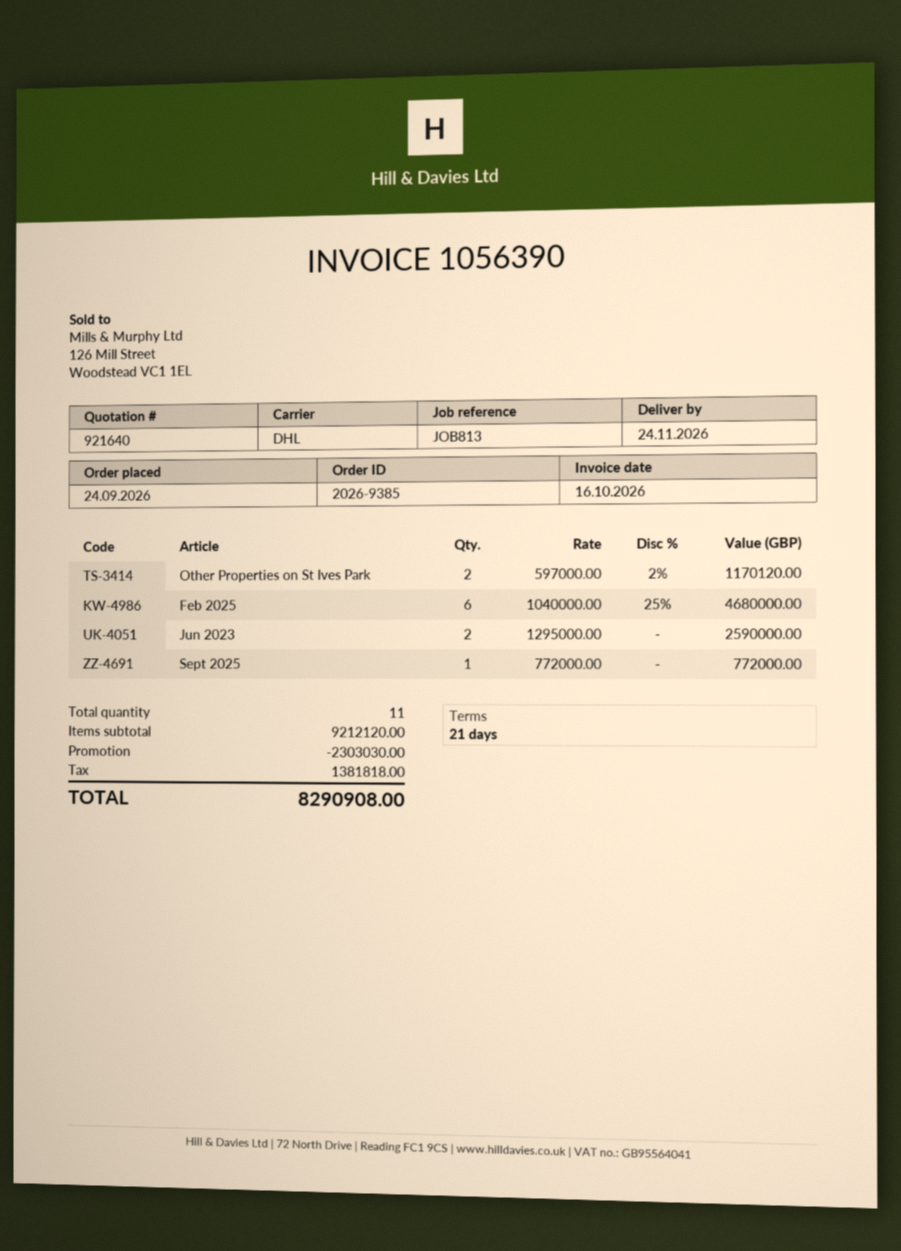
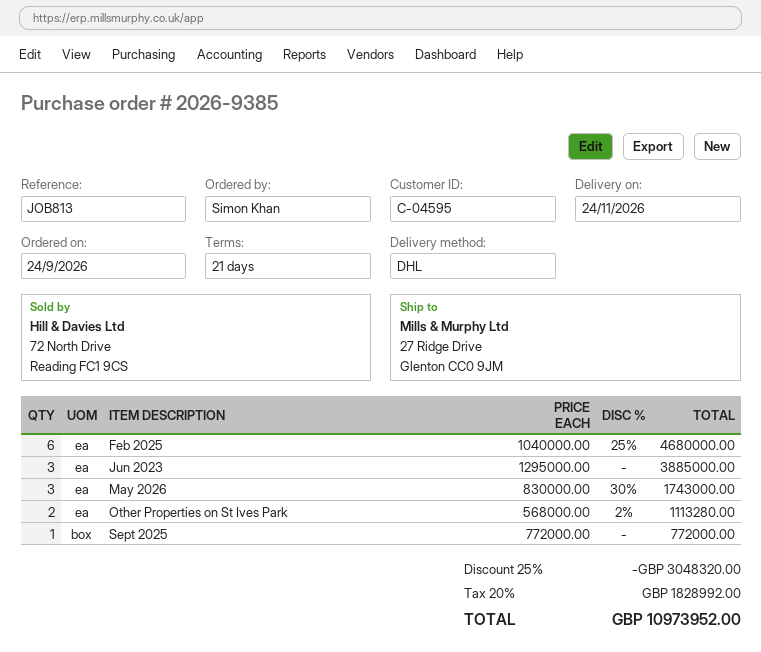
Other Properties on St Ives Park: 2 x 597000.00 - 2% = 1170120.00 -> 2 x 568000.00 - 2% = 1113280.00
Jun 2023: 2 x 1295000.00 = 2590000.00 -> 3 x 1295000.00 = 3885000.00
May 2026: none -> 3 x 830000.00 - 30% = 1743000.00
discount: 2303030.00 -> 3048320.00
tax: 1381818.00 -> 1828992.00
total: 8290908.00 -> 10973952.00

